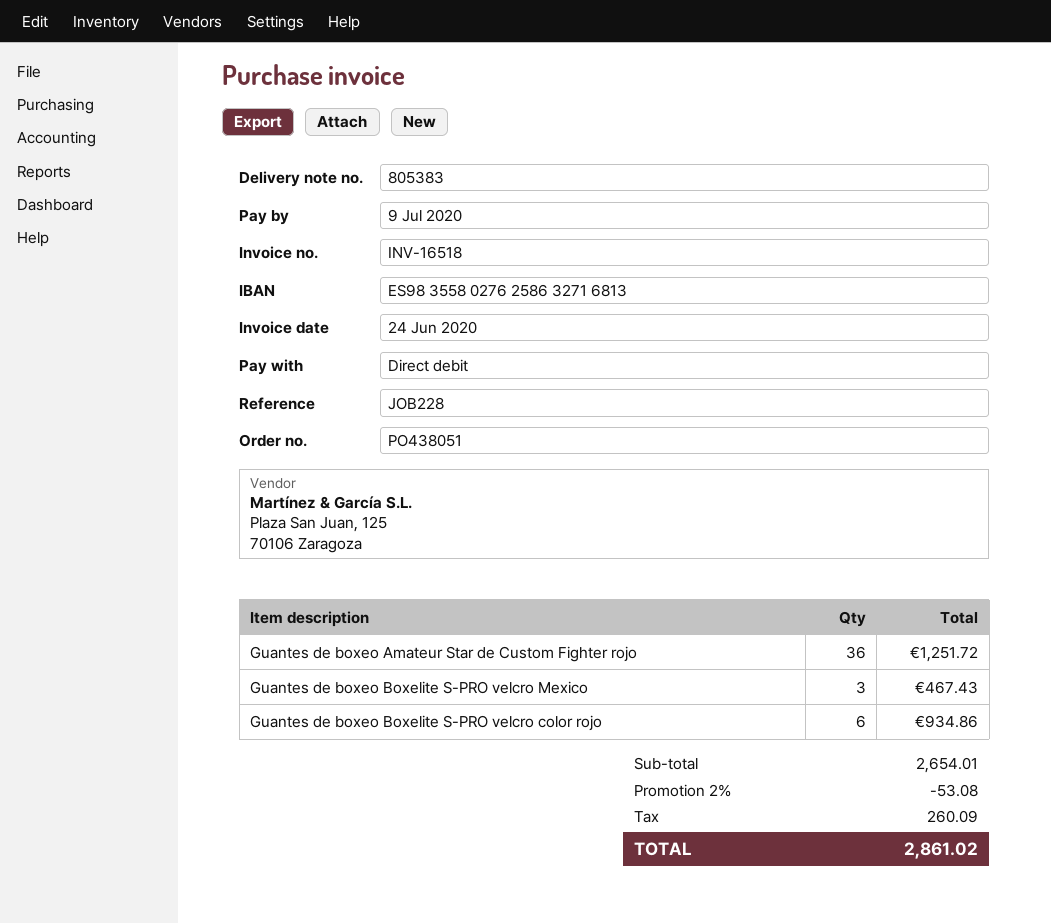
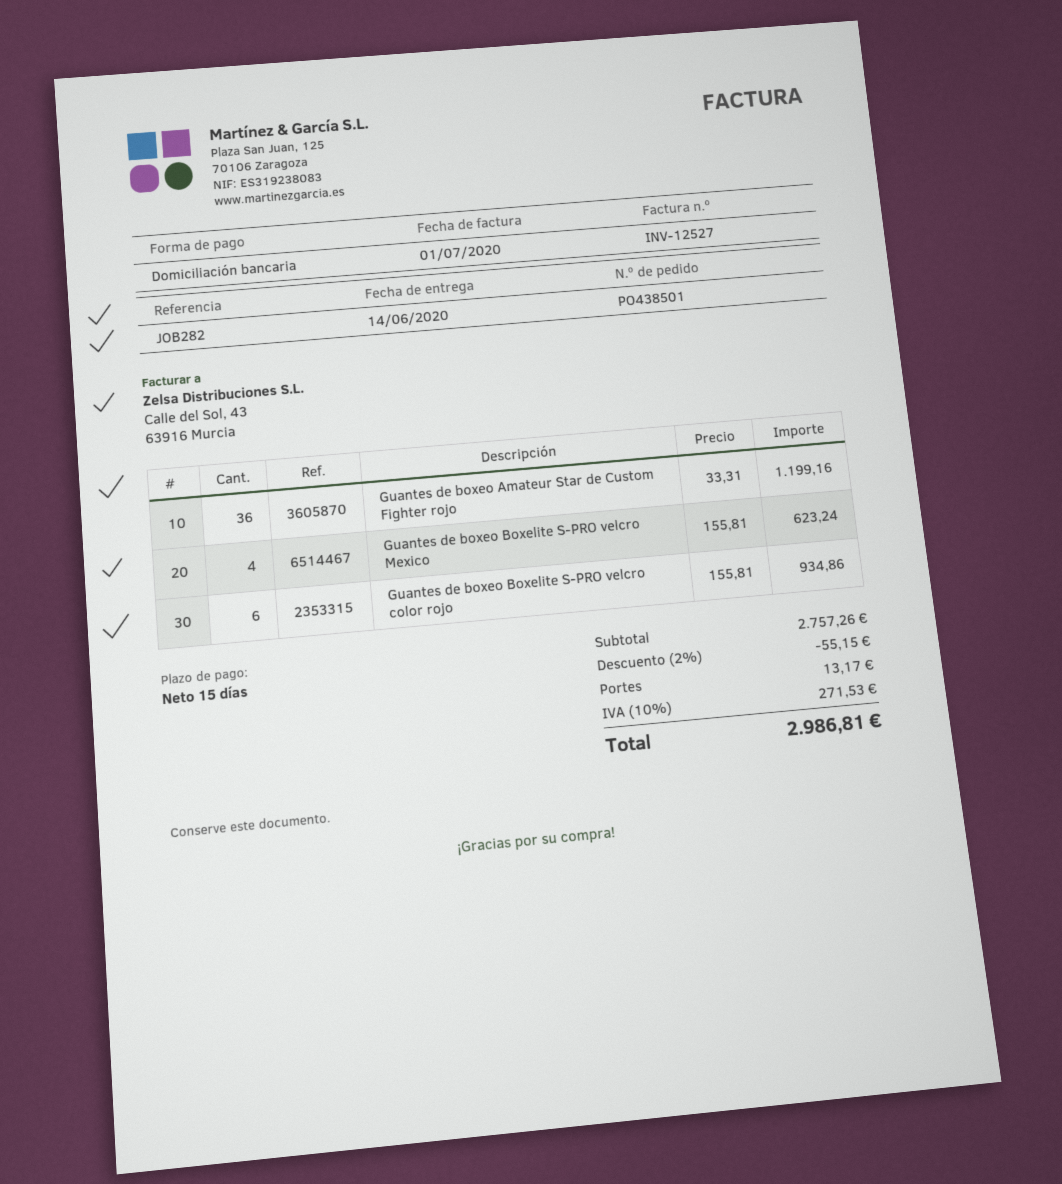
order number: PO438051 -> PO438501
invoice number: INV-16518 -> INV-12527
invoice date: 2020-06-24 -> 2020-07-01
reference: JOB228 -> JOB282
Guantes de boxeo Amateur Star de Custom Fighter rojo: 36 for 1251.72 -> 36 for 1199.16
Guantes de boxeo Boxelite S-PRO velcro Mexico: 3 for 467.43 -> 4 for 623.24
subtotal: 2654.01 -> 2757.26
discount: 2% = 53.08 -> 2% = 55.15
shipping: none -> 13.17
tax: 260.09 -> 271.53
total: 2861.02 -> 2986.81

